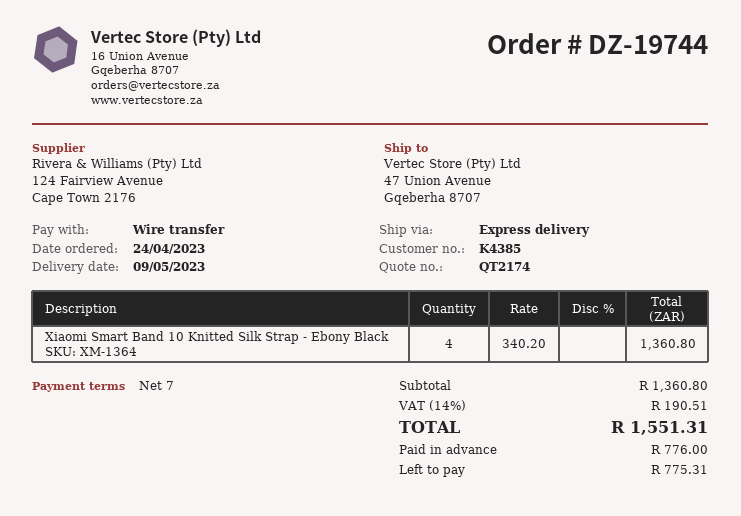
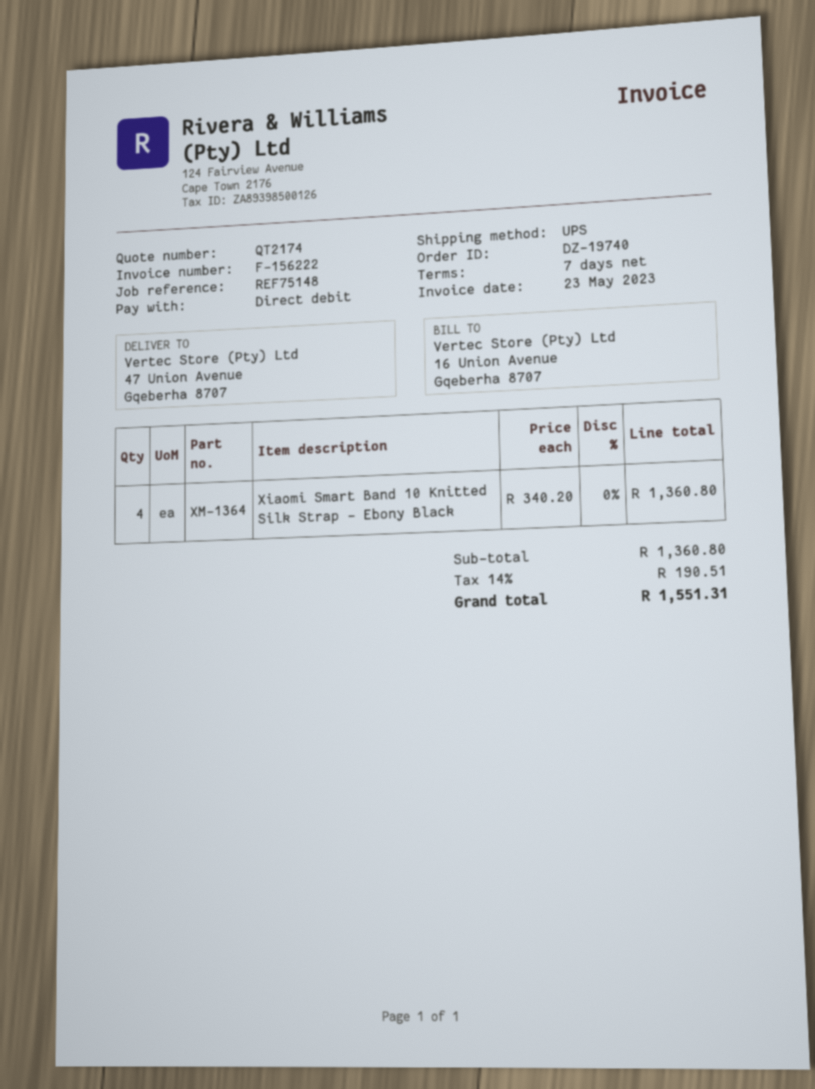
order number: DZ-19744 -> DZ-19740
payment method: bank transfer -> direct debit
shipping method: express -> UPS

